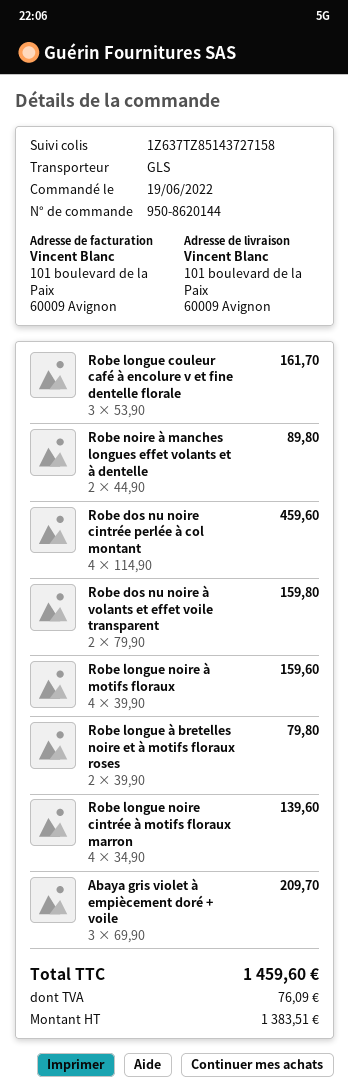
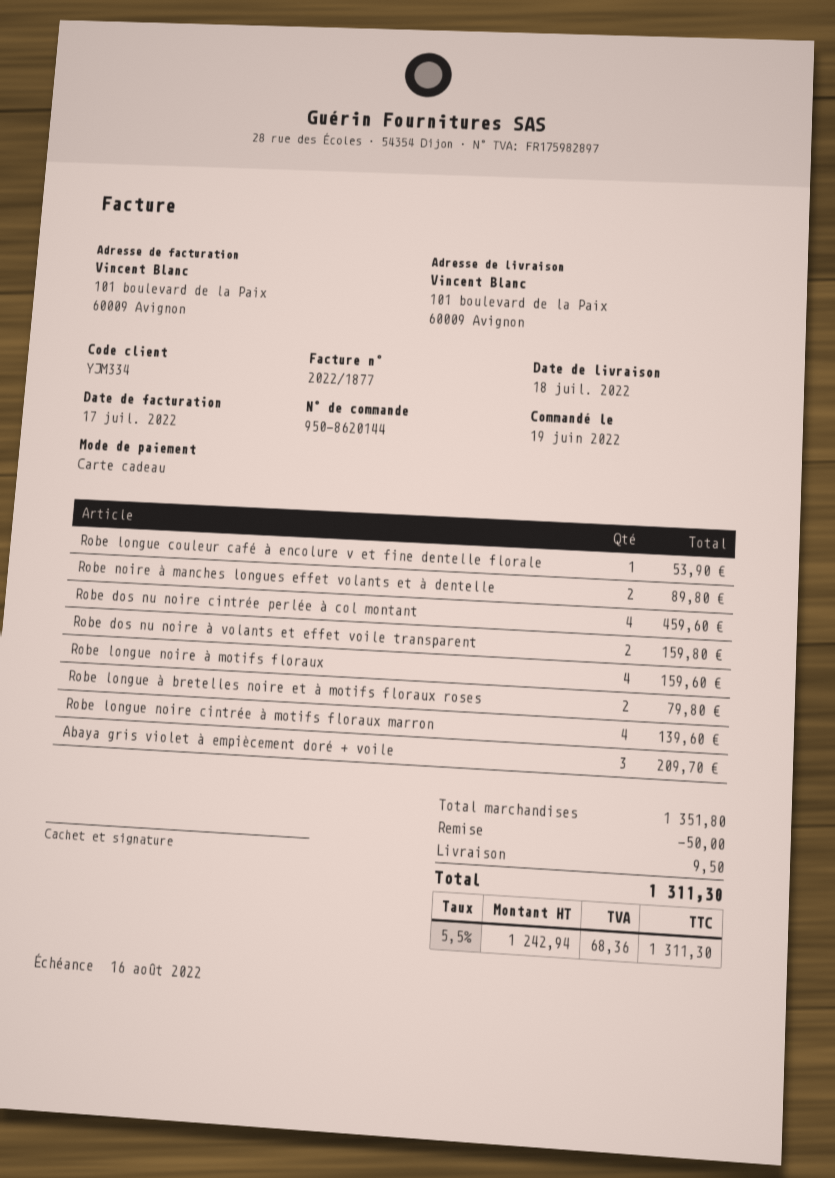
Robe longue couleur café à encolure v et fine dentelle florale: 3 for 161.70 -> 1 for 53.90
discount: none -> 50.00
shipping: none -> 9.50
net: 1383.51 -> 1242.94
tax: 76.09 -> 68.36
total: 1459.60 -> 1311.30

